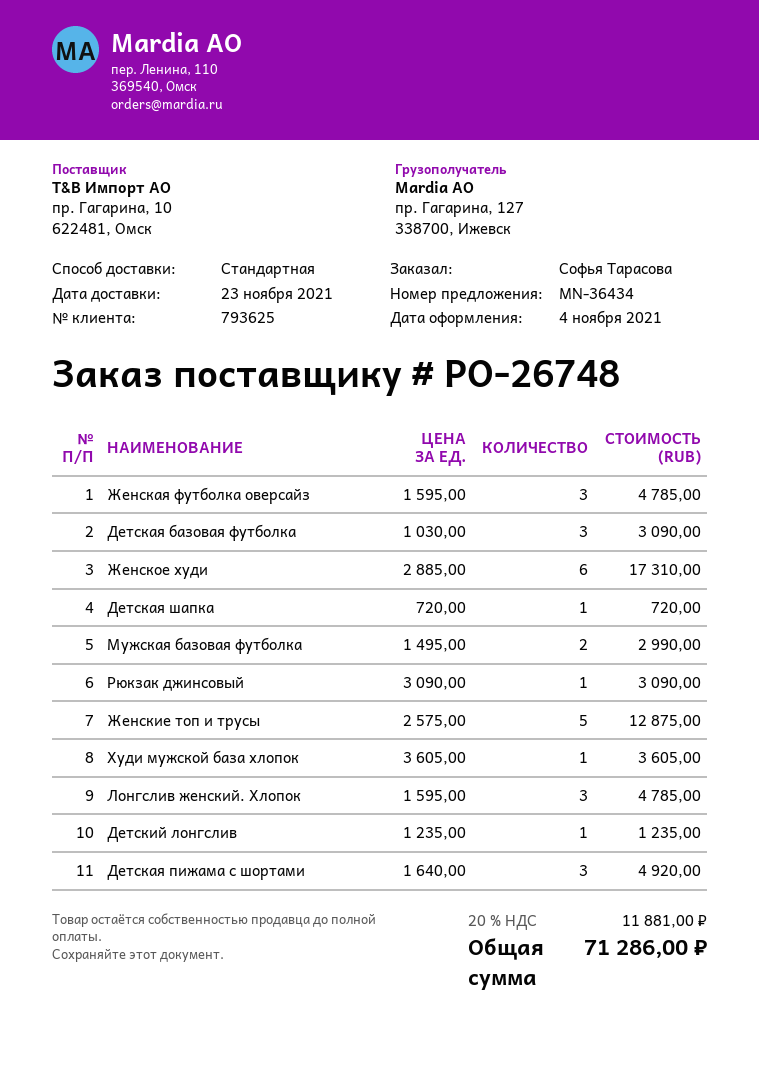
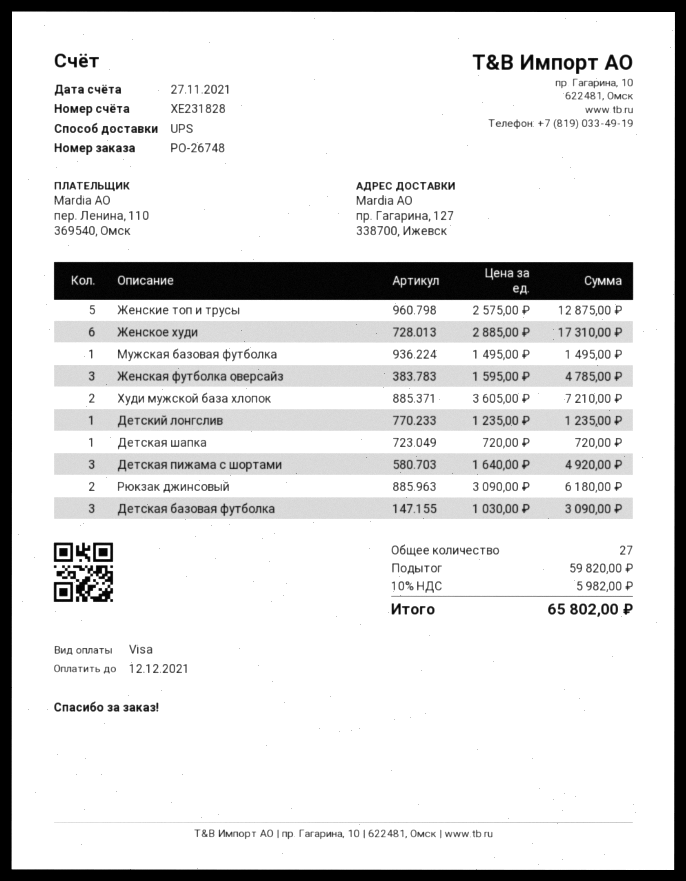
shipping method: standard -> UPS
Мужская базовая футболка: 2 x 1495.00 = 2990.00 -> 1 x 1495.00 = 1495.00
Рюкзак джинсовый: 1 x 3090.00 = 3090.00 -> 2 x 3090.00 = 6180.00
Худи мужской база хлопок: 1 x 3605.00 = 3605.00 -> 2 x 3605.00 = 7210.00
Лонгслив женский. Хлопок: 3 x 1595.00 = 4785.00 -> none
tax: 20% = 11881.00 -> 10% = 5982.00
total: 71286.00 -> 65802.00

